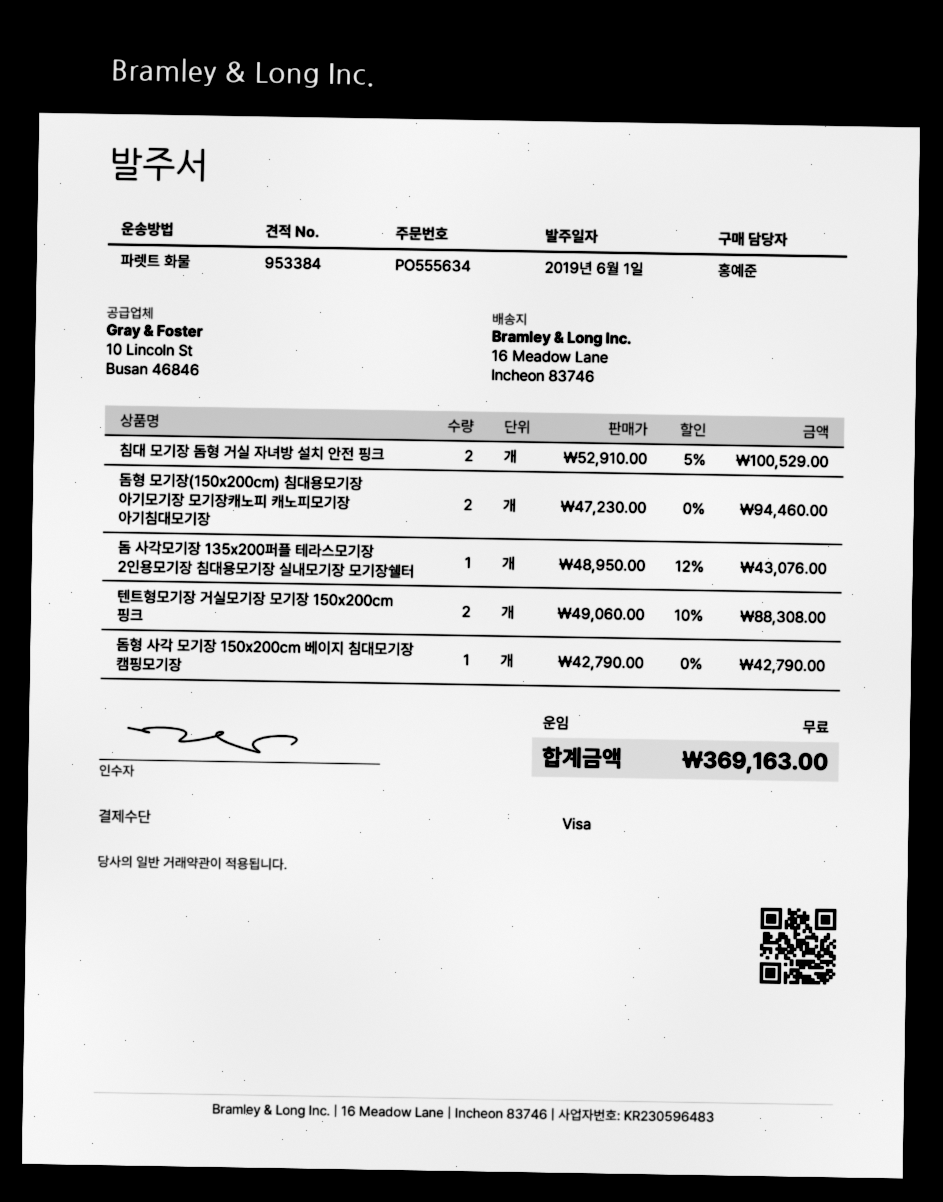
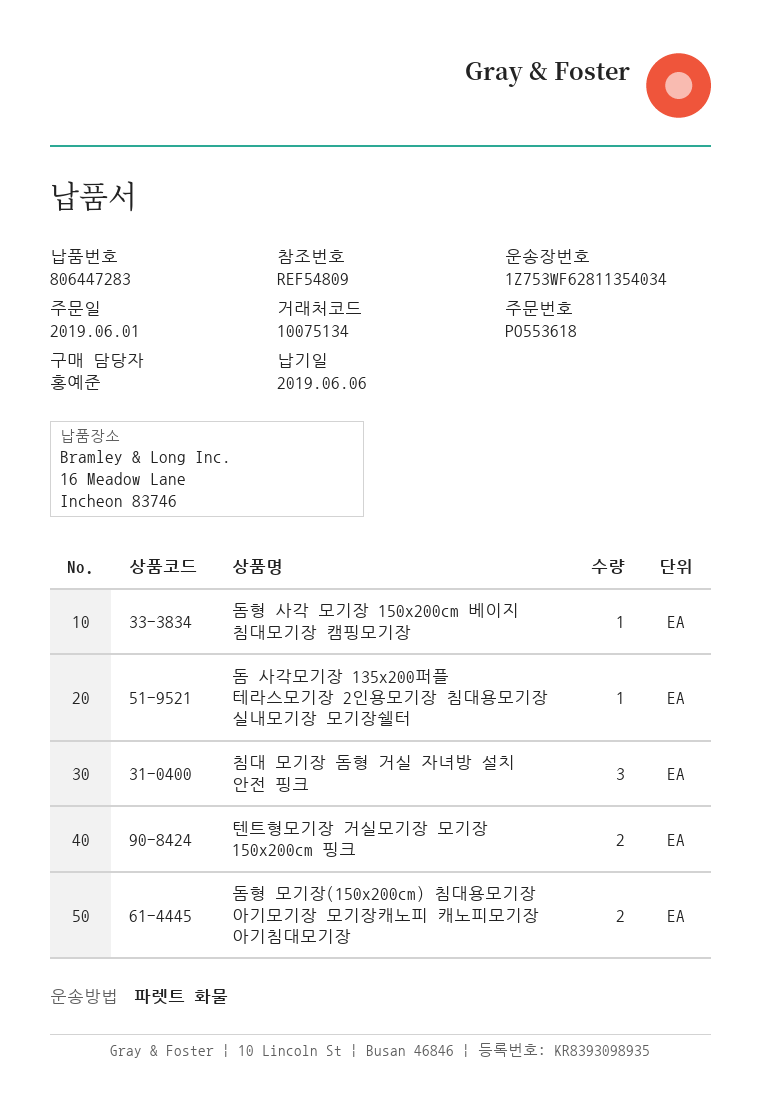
order number: PO555634 -> PO553618
침대 모기장 돔형 거실 자녀방 설치 안전 핑크: 2 -> 3

